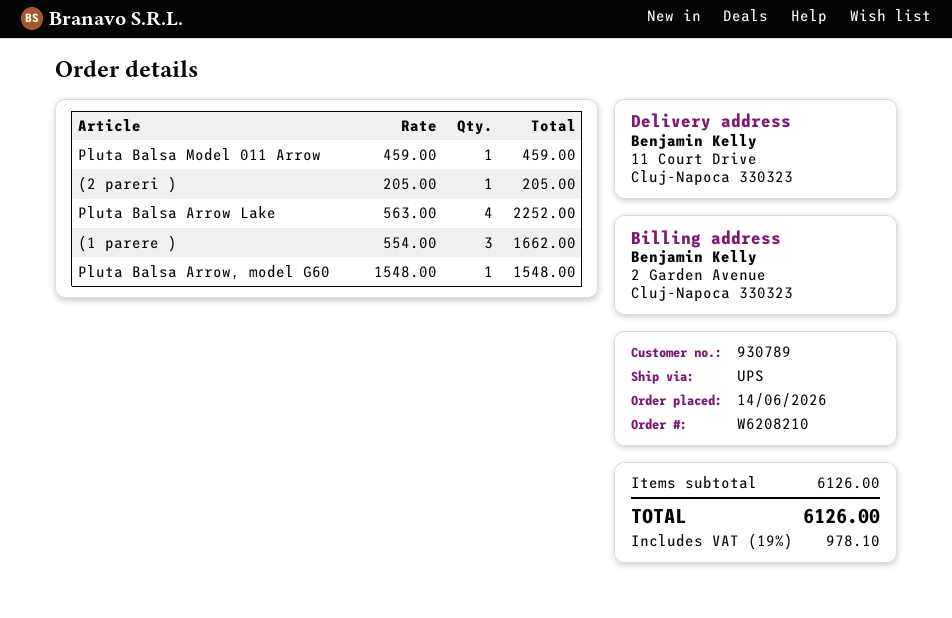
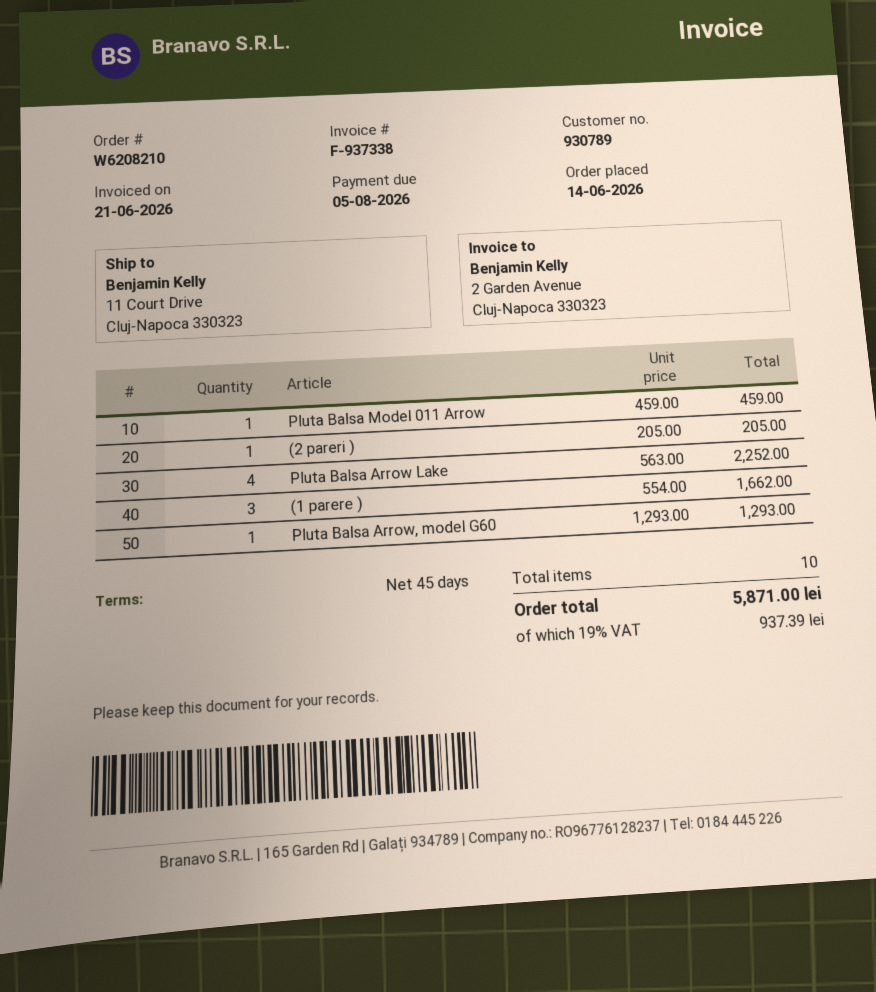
Pluta Balsa Arrow, model G60: 1 x 1548.00 = 1548.00 -> 1 x 1293.00 = 1293.00
tax: 19% = 978.10 -> 19% = 937.39
total: 6126.00 -> 5871.00

